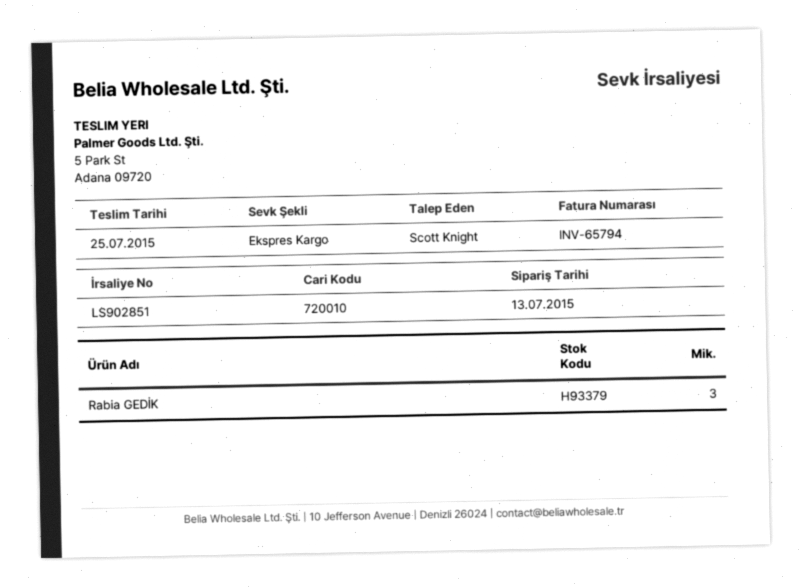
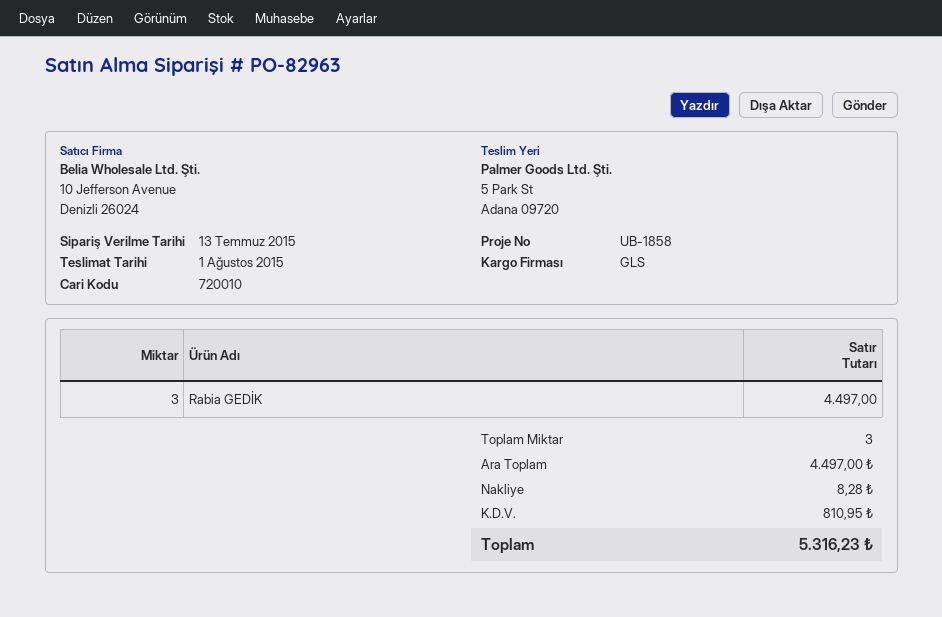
delivery date: 2015-07-25 -> 2015-08-01
shipping method: express -> GLS

